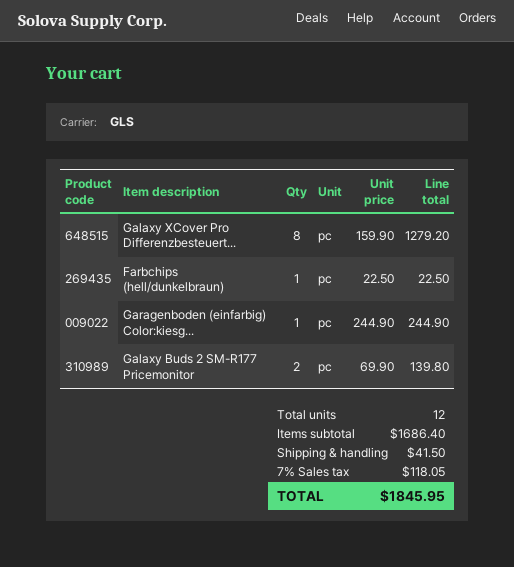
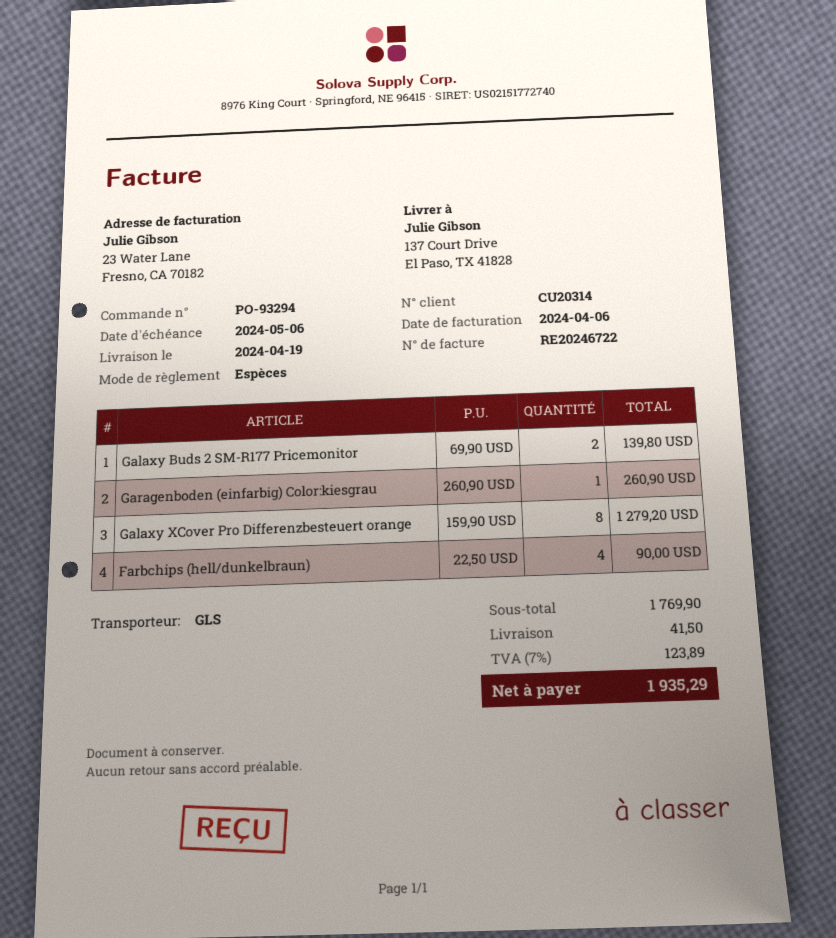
Farbchips (hell/dunkelbraun): 1 x 22.50 = 22.50 -> 4 x 22.50 = 90.00
Garagenboden (einfarbig) Color:kiesg...: 1 x 244.90 = 244.90 -> 1 x 260.90 = 260.90
subtotal: 1686.40 -> 1769.90
tax: 7% = 118.05 -> 7% = 123.89
total: 1845.95 -> 1935.29

